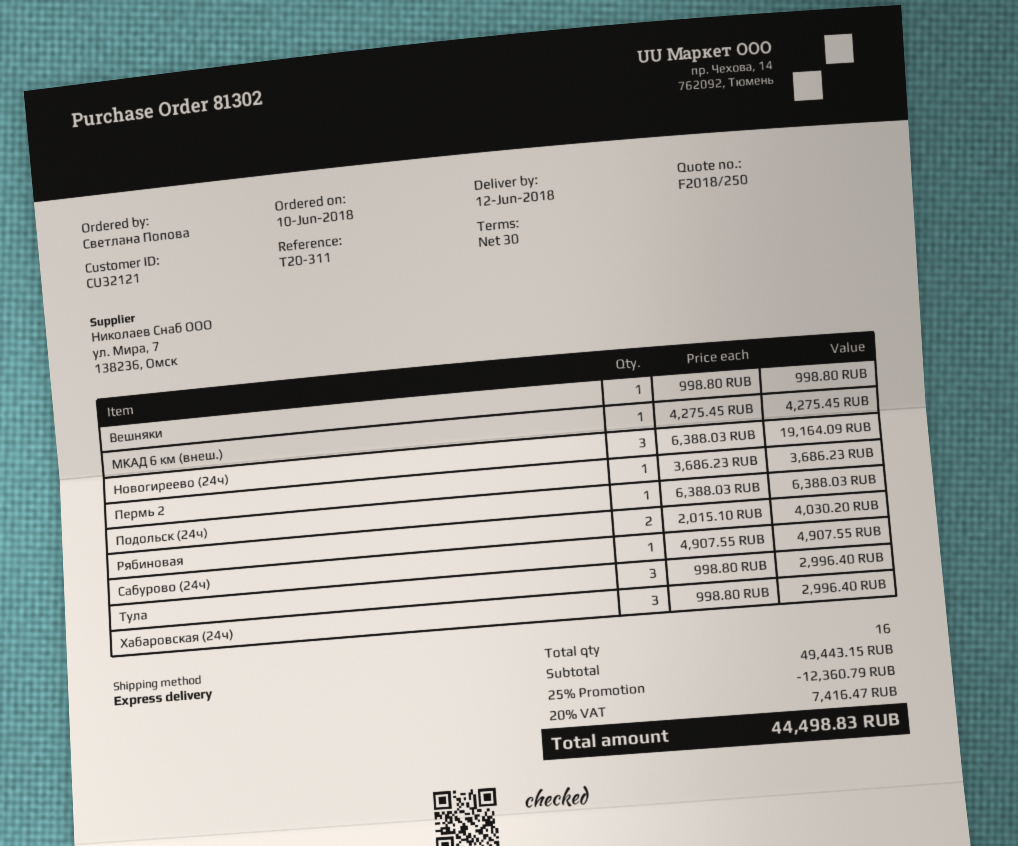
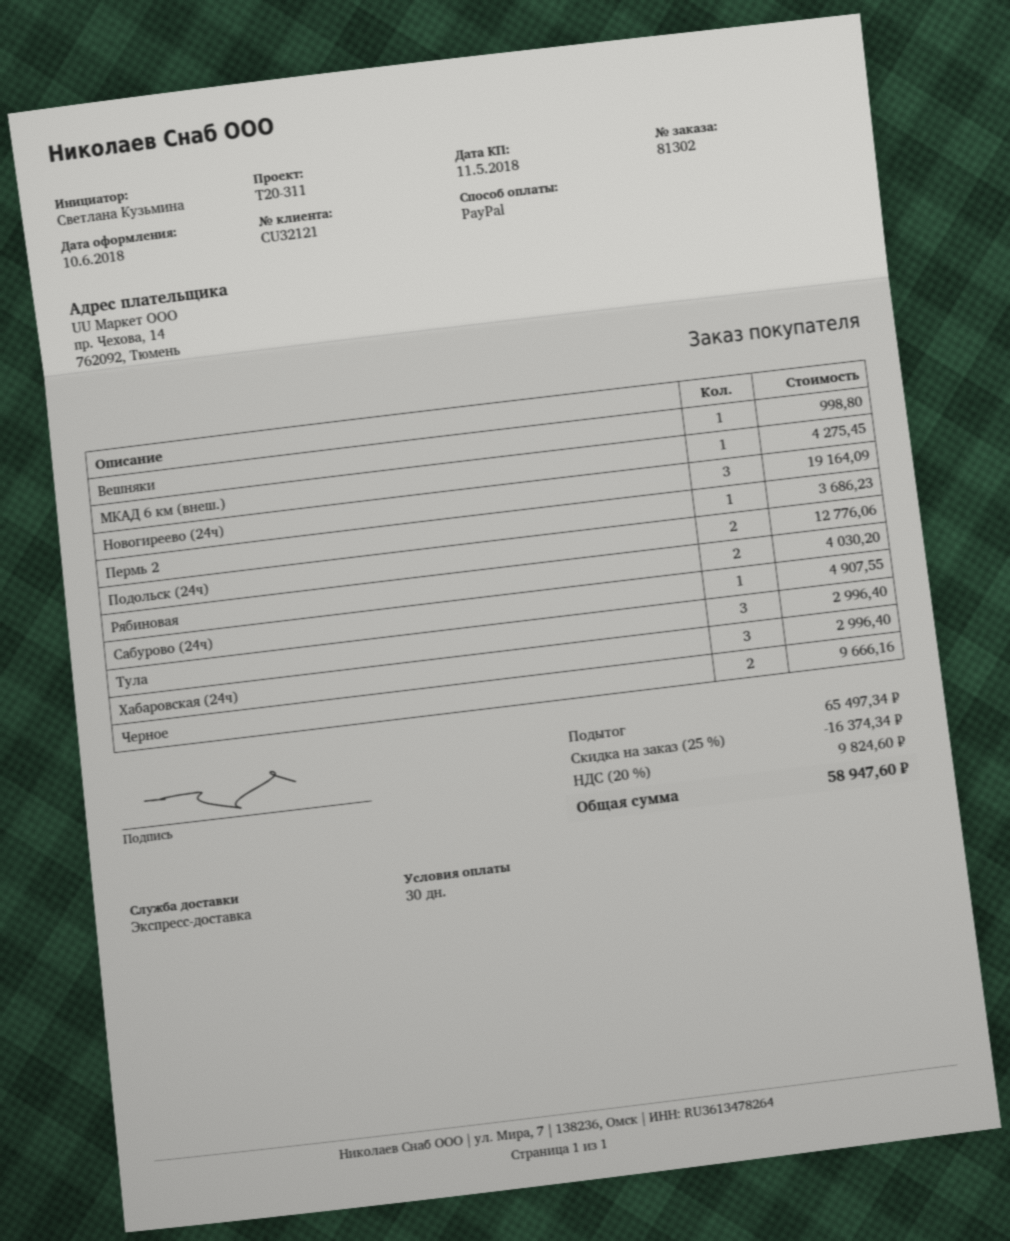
ordered by: Светлана Попова -> Светлана Кузьмина
Подольск (24ч): 1 for 6388.03 -> 2 for 12776.06
Черное: none -> 2 for 9666.16
subtotal: 49443.15 -> 65497.34
discount: 25% = 12360.79 -> 25% = 16374.34
tax: 20% = 7416.47 -> 20% = 9824.60
total: 44498.83 -> 58947.60

